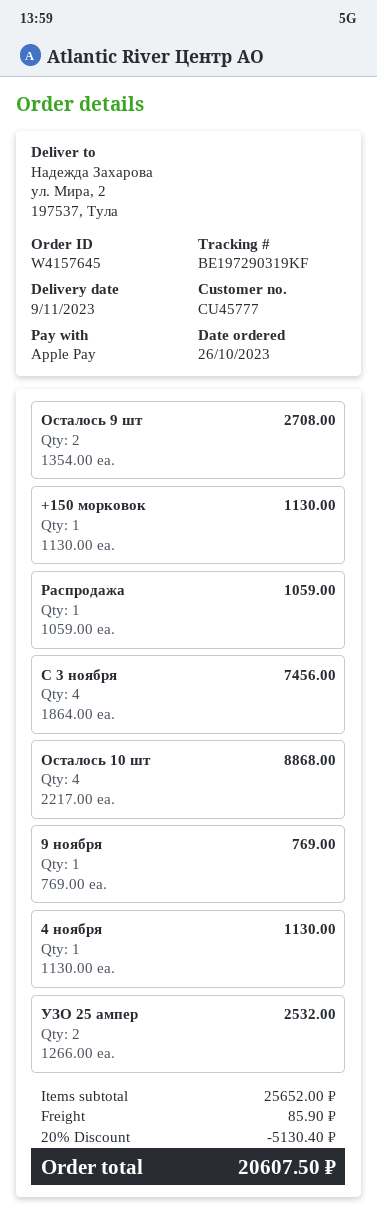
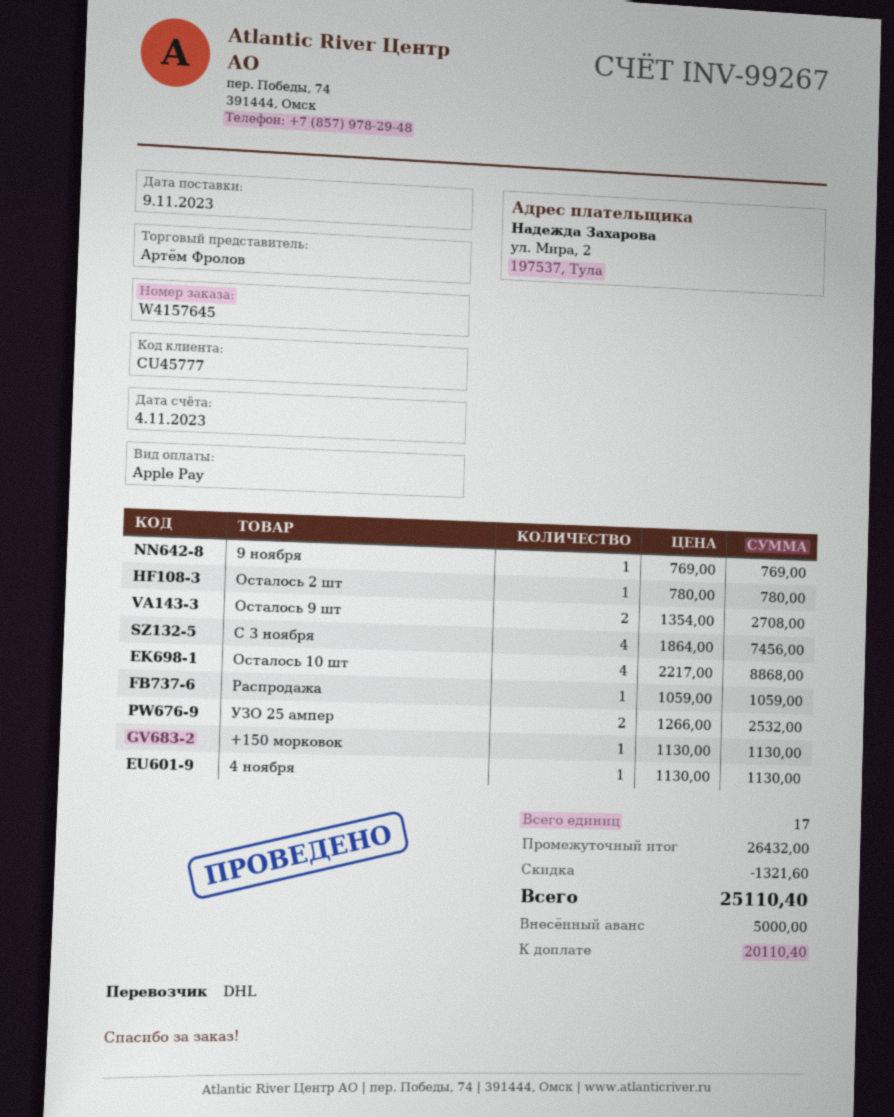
Осталось 2 шт: none -> 1 x 780.00 = 780.00
subtotal: 25652.00 -> 26432.00
discount: 5130.40 -> 1321.60
shipping: 85.90 -> none
total: 20607.50 -> 25110.40

